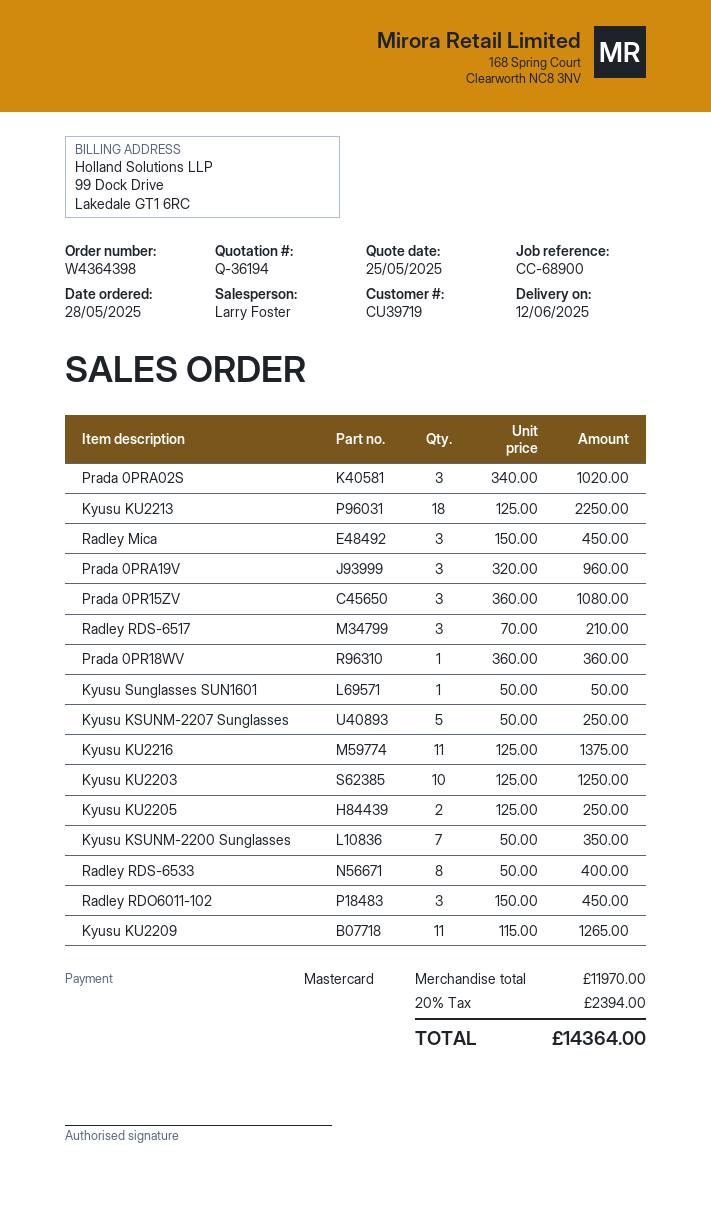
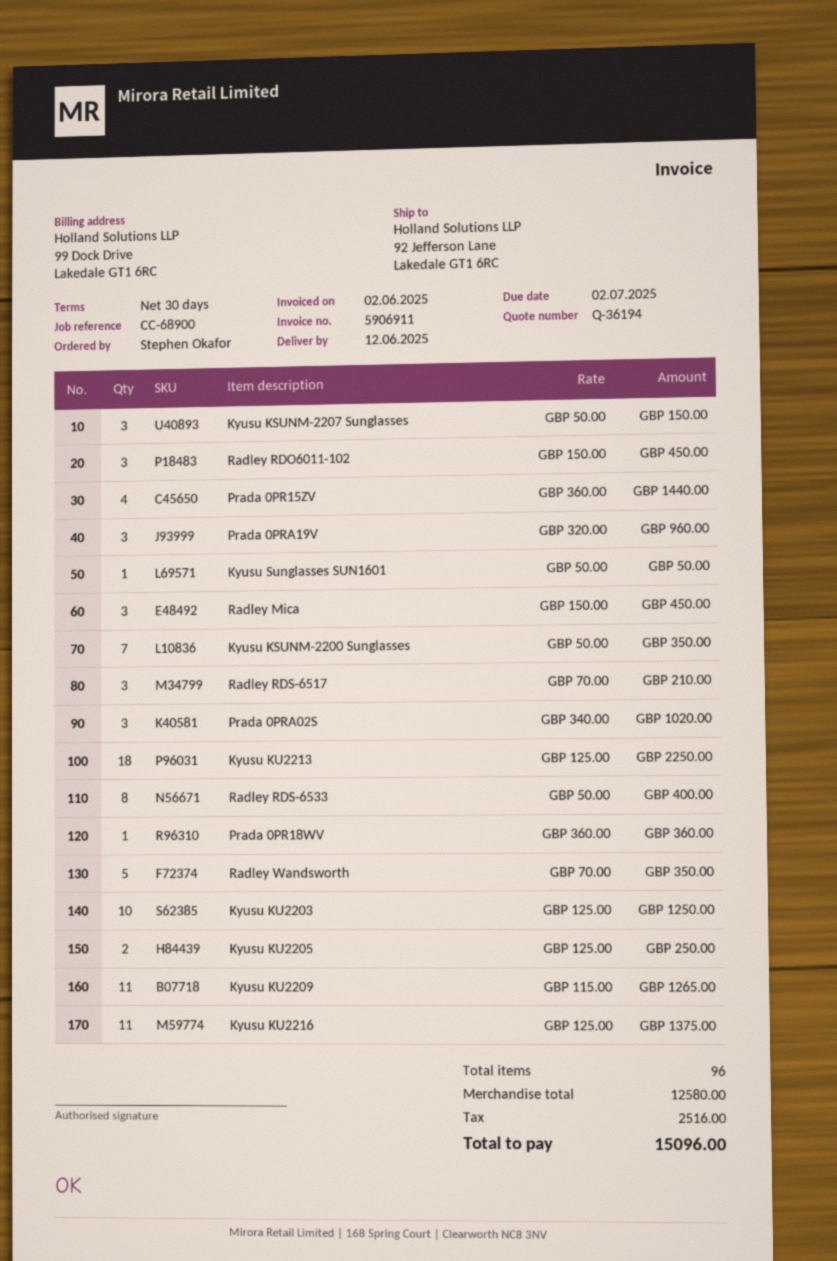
Prada 0PR15ZV: 3 x 360.00 = 1080.00 -> 4 x 360.00 = 1440.00
Kyusu KSUNM-2207 Sunglasses: 5 x 50.00 = 250.00 -> 3 x 50.00 = 150.00
Radley Wandsworth: none -> 5 x 70.00 = 350.00
subtotal: 11970.00 -> 12580.00
tax: 2394.00 -> 2516.00
total: 14364.00 -> 15096.00

